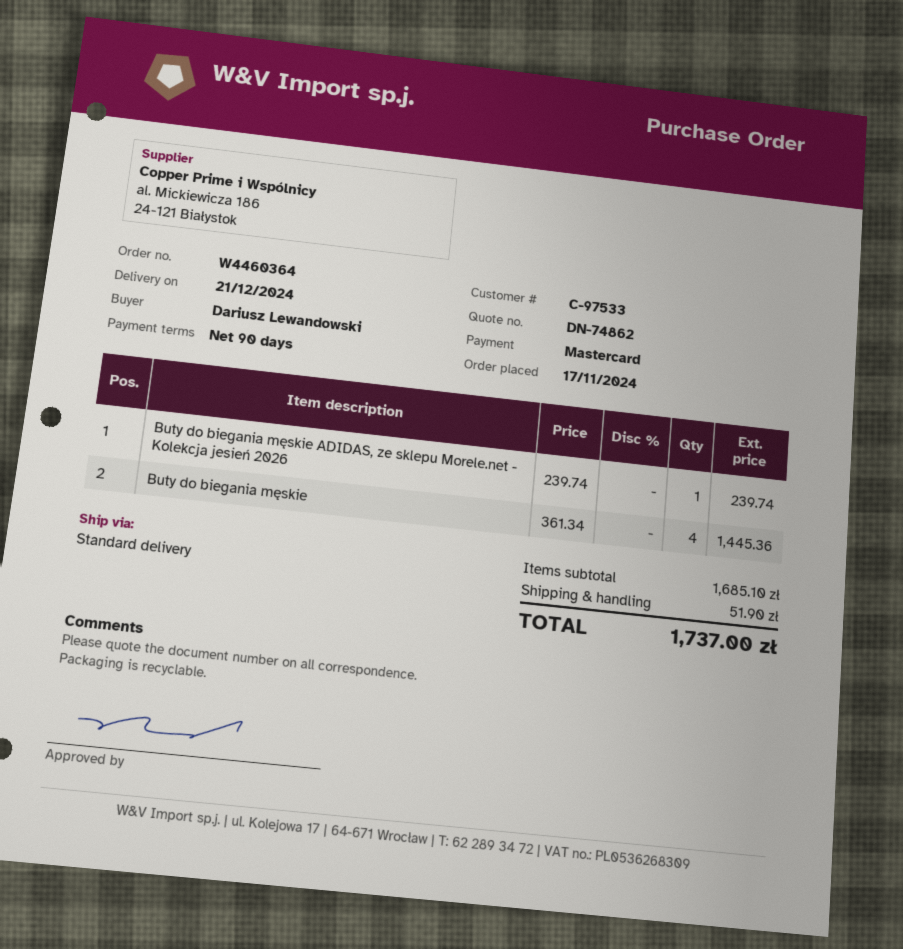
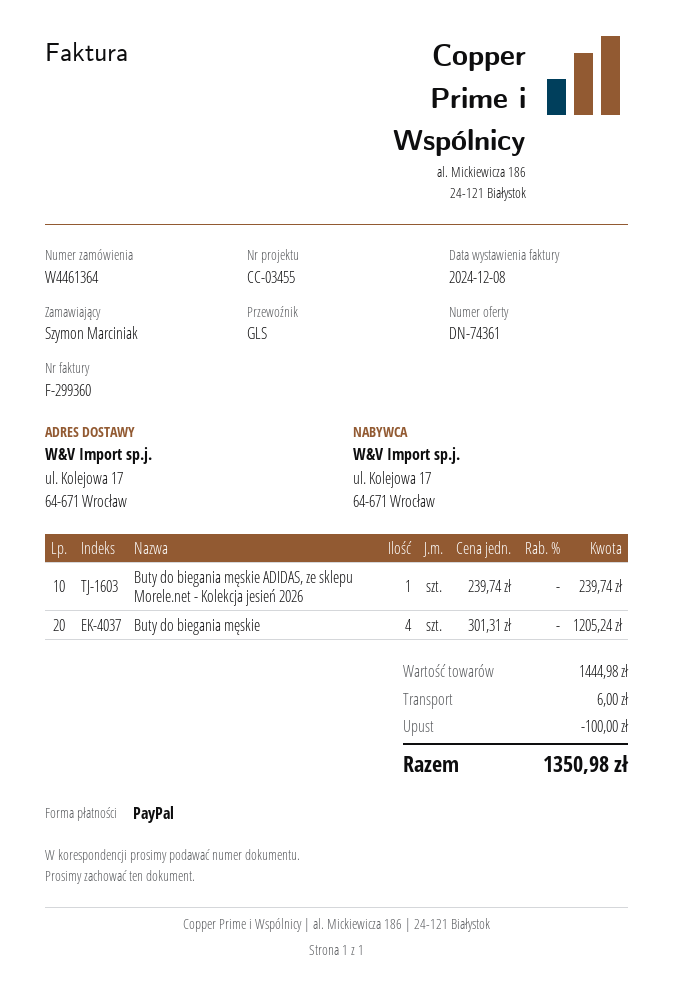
quote number: DN-74862 -> DN-74361
order number: W4460364 -> W4461364
ordered by: Dariusz Lewandowski -> Szymon Marciniak
payment method: Mastercard -> PayPal
shipping method: standard -> GLS
Buty do biegania męskie: 4 x 361.34 = 1445.36 -> 4 x 301.31 = 1205.24
subtotal: 1685.10 -> 1444.98
discount: none -> 100.00
shipping: 51.90 -> 6.00
total: 1737.00 -> 1350.98

